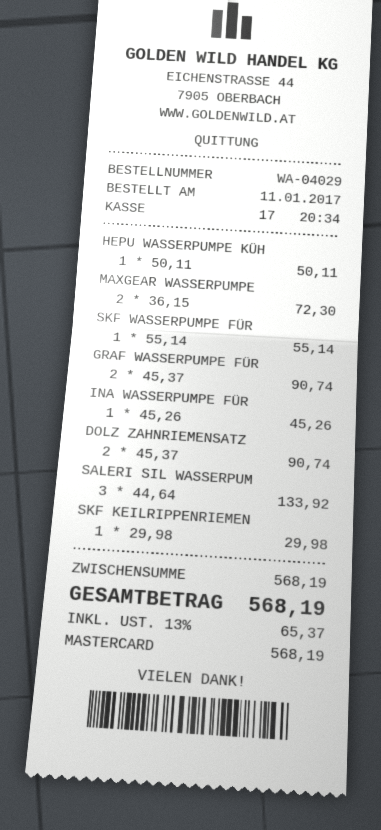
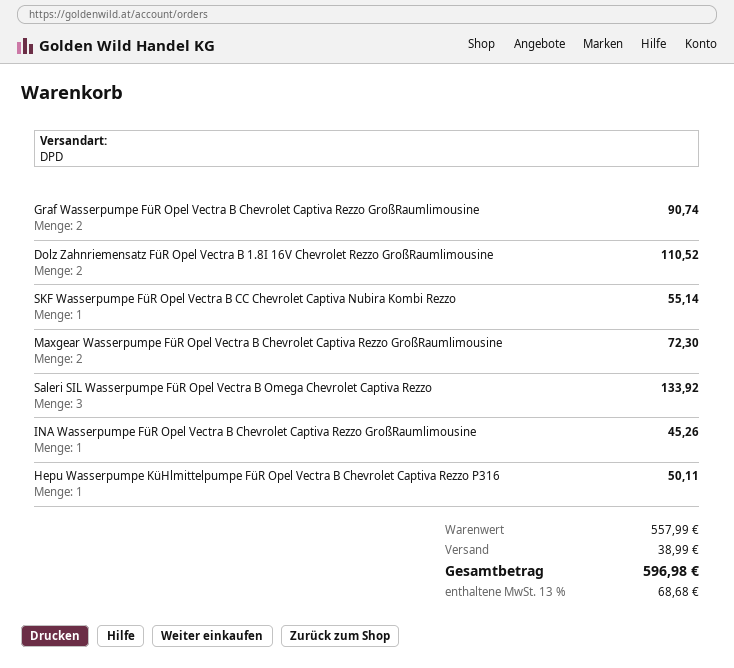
DOLZ ZAHNRIEMENSATZ: 2 for 90.74 -> 2 for 110.52
SKF KEILRIPPENRIEMEN: 1 for 29.98 -> none
subtotal: 568.19 -> 557.99
shipping: none -> 38.99
tax: 13% = 65.37 -> 13% = 68.68
total: 568.19 -> 596.98

